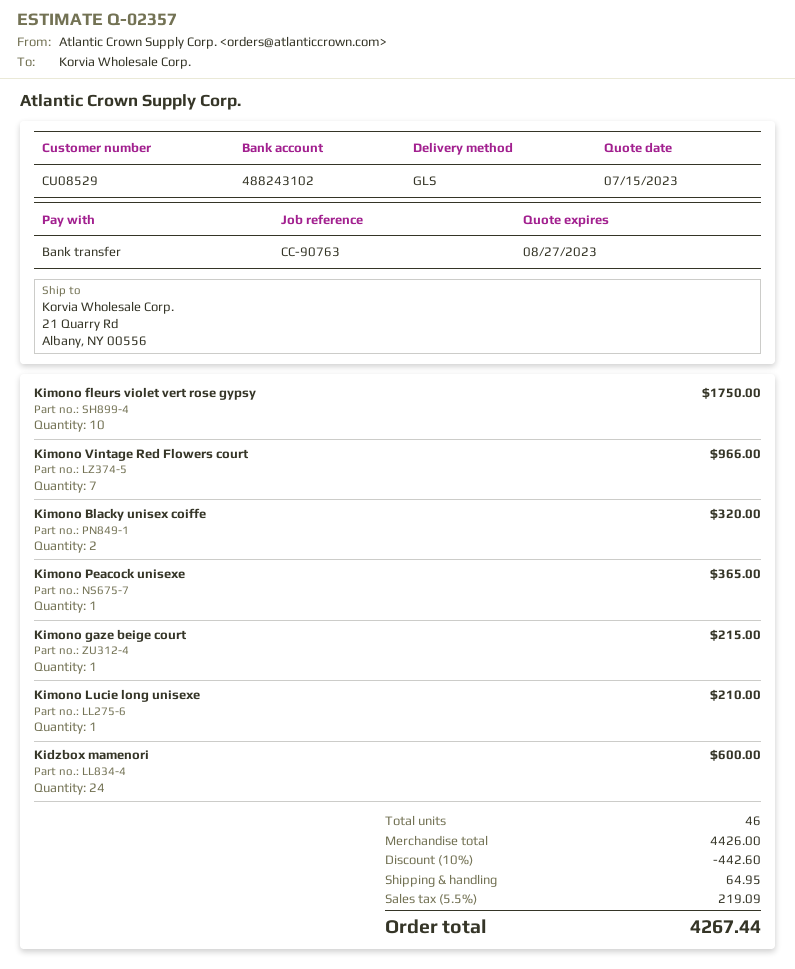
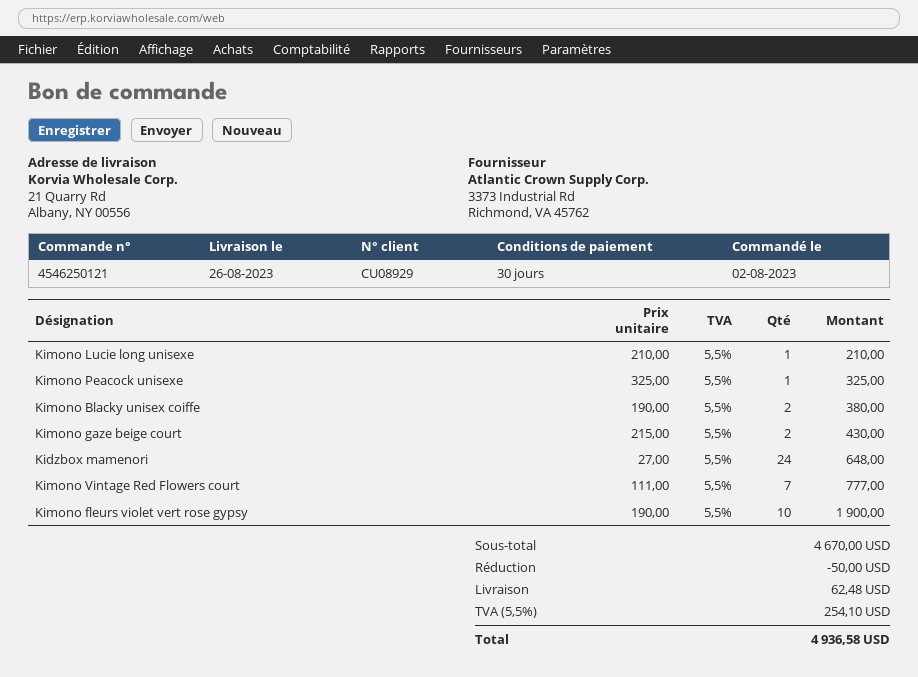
customer number: CU08529 -> CU08929
Kimono fleurs violet vert rose gypsy: 10 for 1750.00 -> 10 for 1900.00
Kimono Vintage Red Flowers court: 7 for 966.00 -> 7 for 777.00
Kimono Blacky unisex coiffe: 2 for 320.00 -> 2 for 380.00
Kimono Peacock unisexe: 1 for 365.00 -> 1 for 325.00
Kimono gaze beige court: 1 for 215.00 -> 2 for 430.00
Kidzbox mamenori: 24 for 600.00 -> 24 for 648.00
subtotal: 4426.00 -> 4670.00
discount: 442.60 -> 50.00
shipping: 64.95 -> 62.48
tax: 5.5% = 219.09 -> 5.5% = 254.10
total: 4267.44 -> 4936.58

